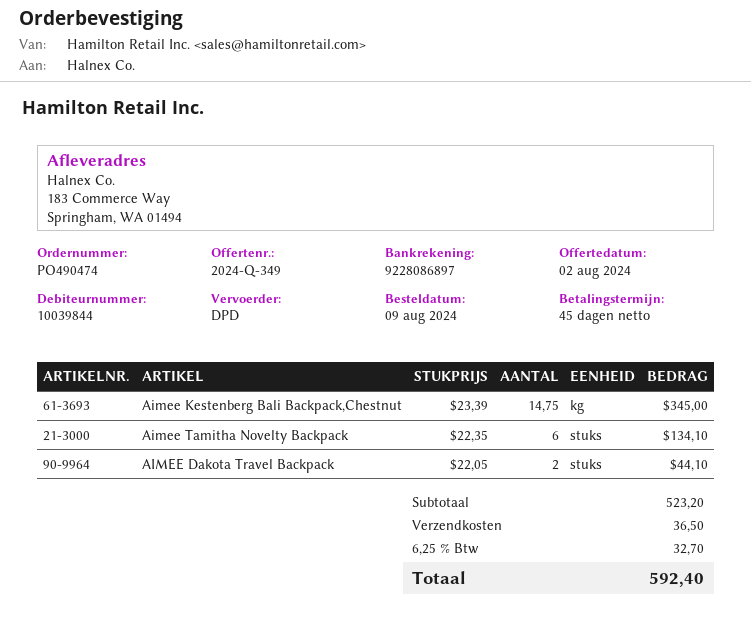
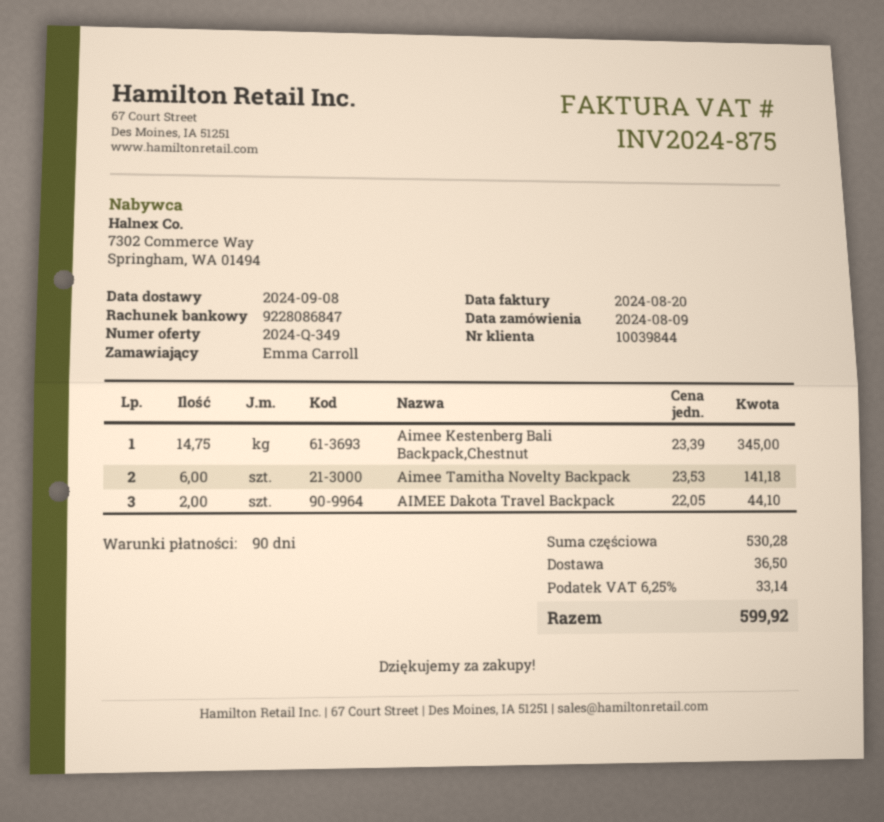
payment terms: 45 days -> 90 days
bank account: 9228086897 -> 9228086847
Aimee Tamitha Novelty Backpack: 6 x 22.35 = 134.10 -> 6 x 23.53 = 141.18
subtotal: 523.20 -> 530.28
tax: 6.25% = 32.70 -> 6.25% = 33.14
total: 592.40 -> 599.92

